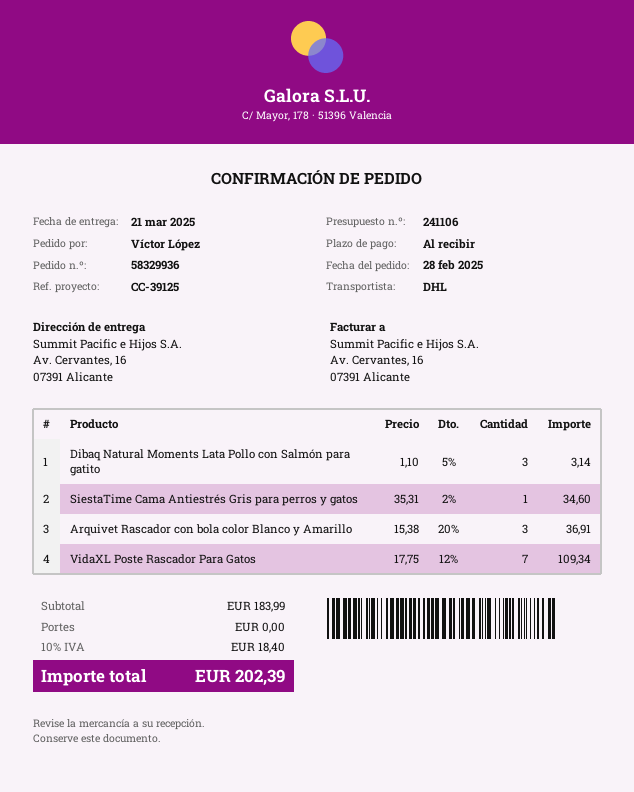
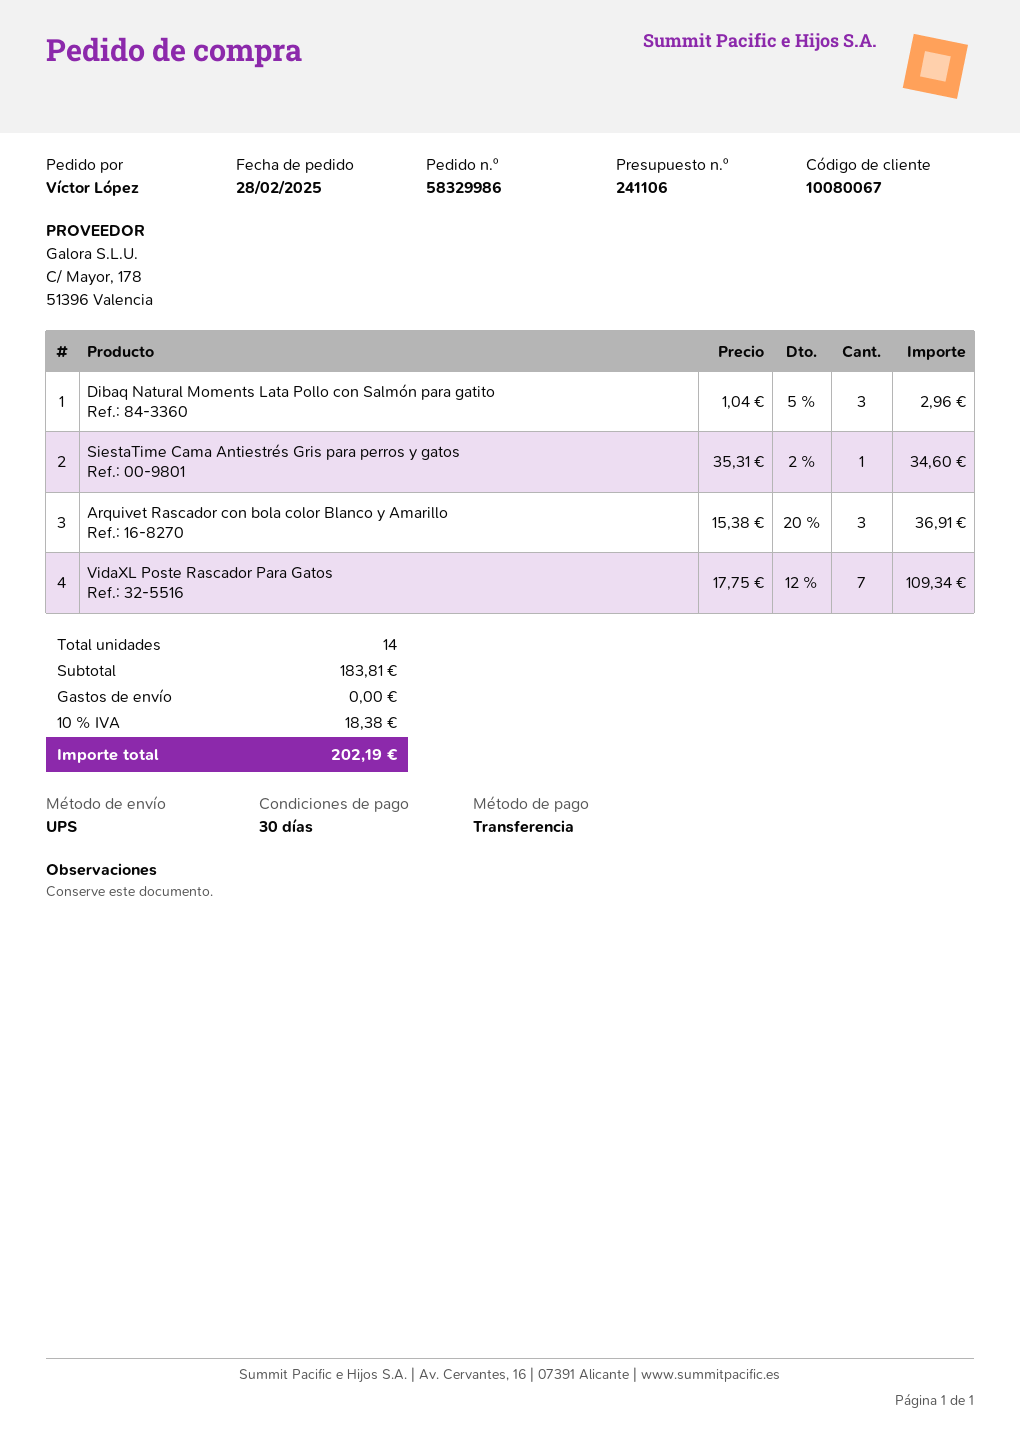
order number: 58329936 -> 58329986
payment terms: on receipt -> 30 days
shipping method: DHL -> UPS
Dibaq Natural Moments Lata Pollo con Salmón para gatito: 3 x 1.10 - 5% = 3.14 -> 3 x 1.04 - 5% = 2.96
subtotal: 183.99 -> 183.81
tax: 10% = 18.40 -> 10% = 18.38
total: 202.39 -> 202.19

